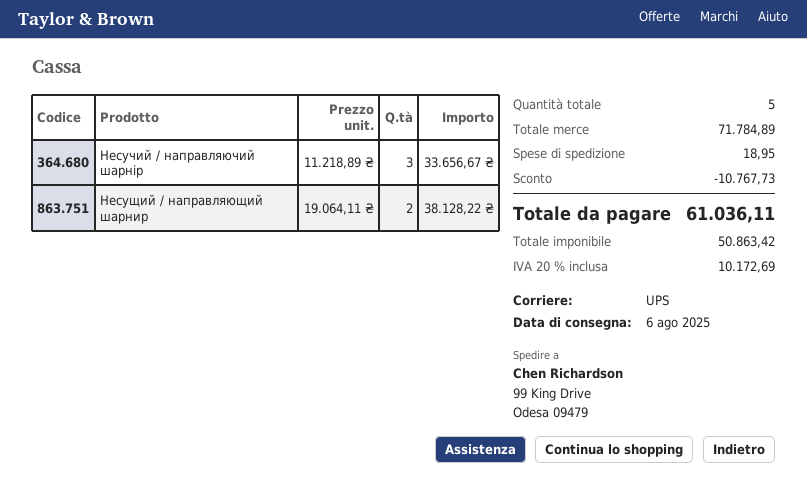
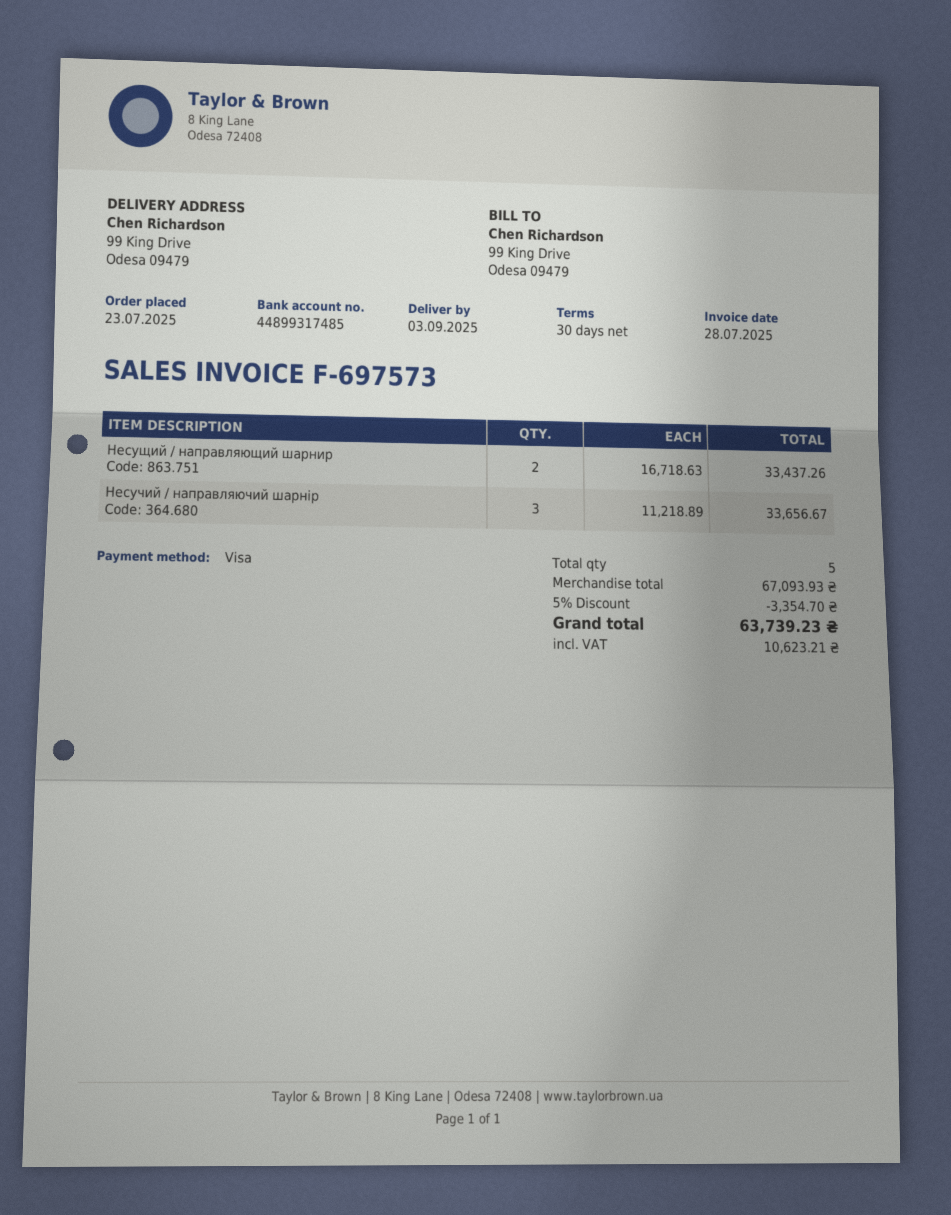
delivery date: 2025-08-06 -> 2025-09-03
Несущий / направляющий шарнир: 2 x 19064.11 = 38128.22 -> 2 x 16718.63 = 33437.26
subtotal: 71784.89 -> 67093.93
discount: 10767.73 -> 3354.70
shipping: 18.95 -> none
tax: 10172.69 -> 10623.21
total: 61036.11 -> 63739.23

